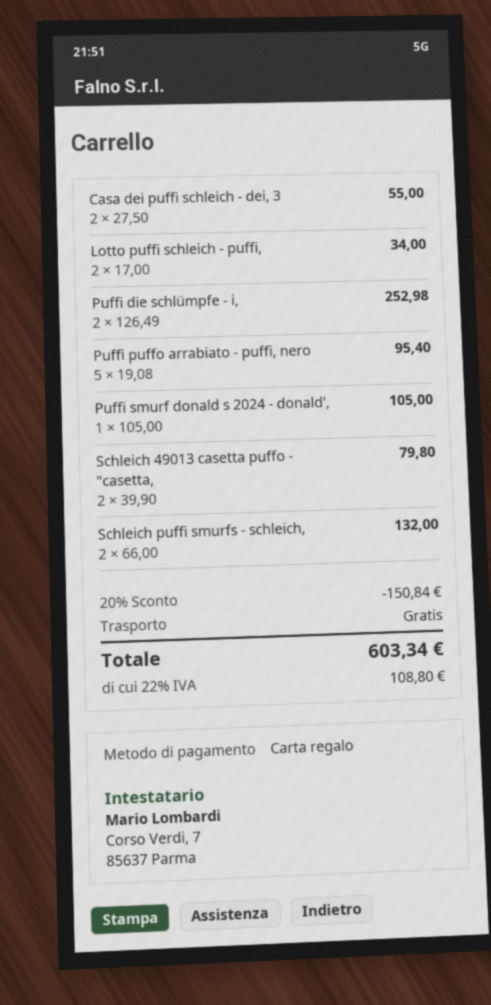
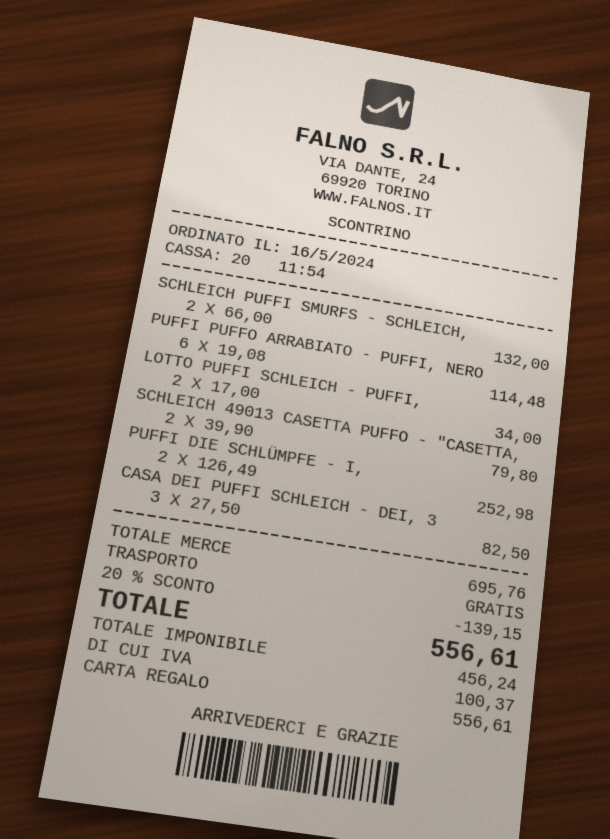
Casa dei puffi schleich - dei, 3: 2 x 27.50 = 55.00 -> 3 x 27.50 = 82.50
Puffi puffo arrabiato - puffi, nero: 5 x 19.08 = 95.40 -> 6 x 19.08 = 114.48
Puffi smurf donald s 2024 - donald',: 1 x 105.00 = 105.00 -> none
discount: 20% = 150.84 -> 20% = 139.15
tax: 108.80 -> 100.37
total: 603.34 -> 556.61

